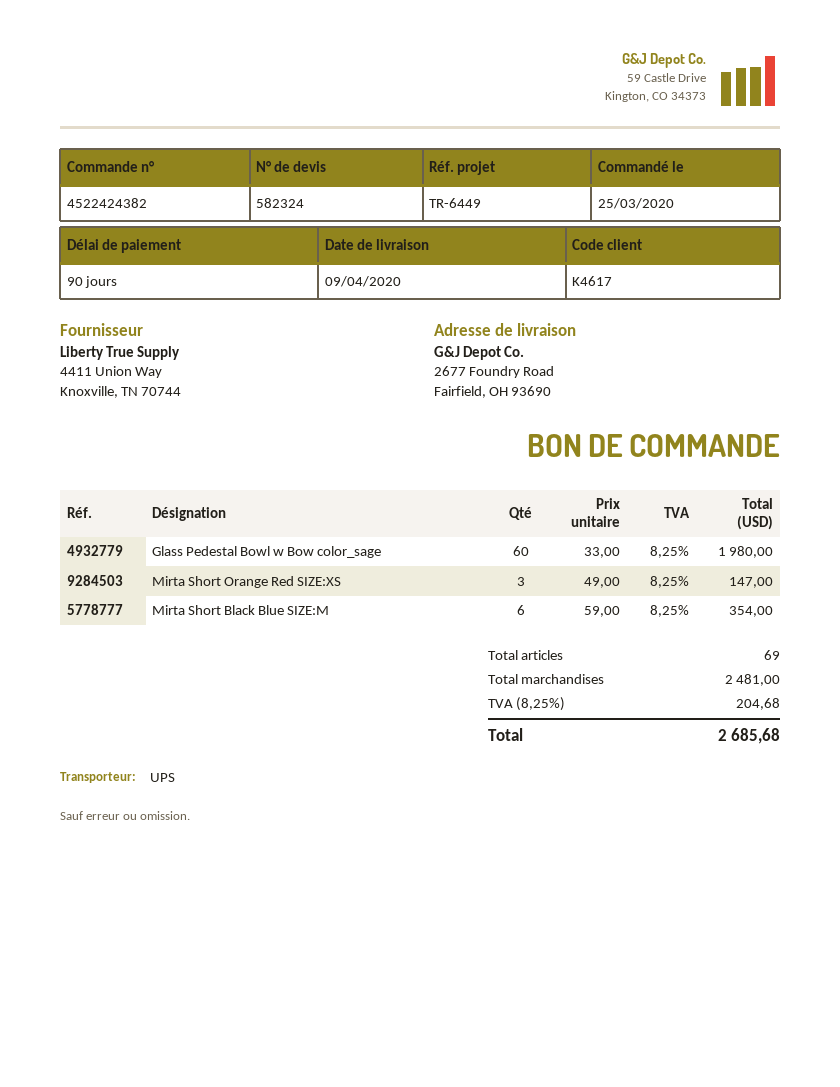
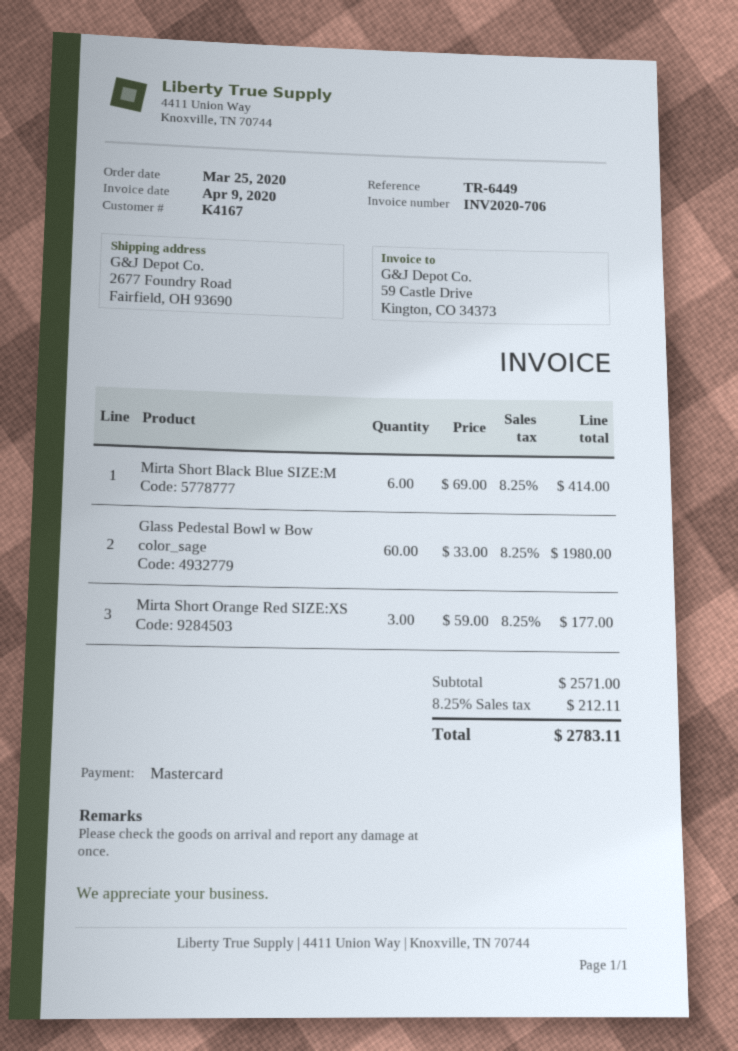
customer number: K4617 -> K4167
Mirta Short Orange Red SIZE:XS: 3 x 49.00 = 147.00 -> 3 x 59.00 = 177.00
Mirta Short Black Blue SIZE:M: 6 x 59.00 = 354.00 -> 6 x 69.00 = 414.00
subtotal: 2481.00 -> 2571.00
tax: 8.25% = 204.68 -> 8.25% = 212.11
total: 2685.68 -> 2783.11

